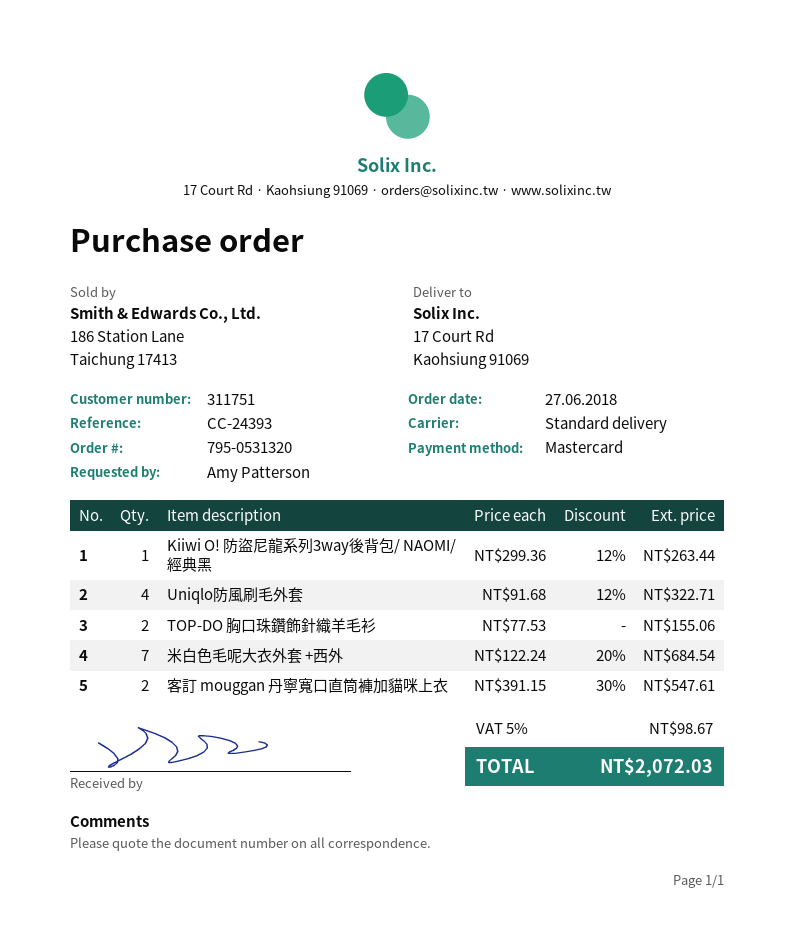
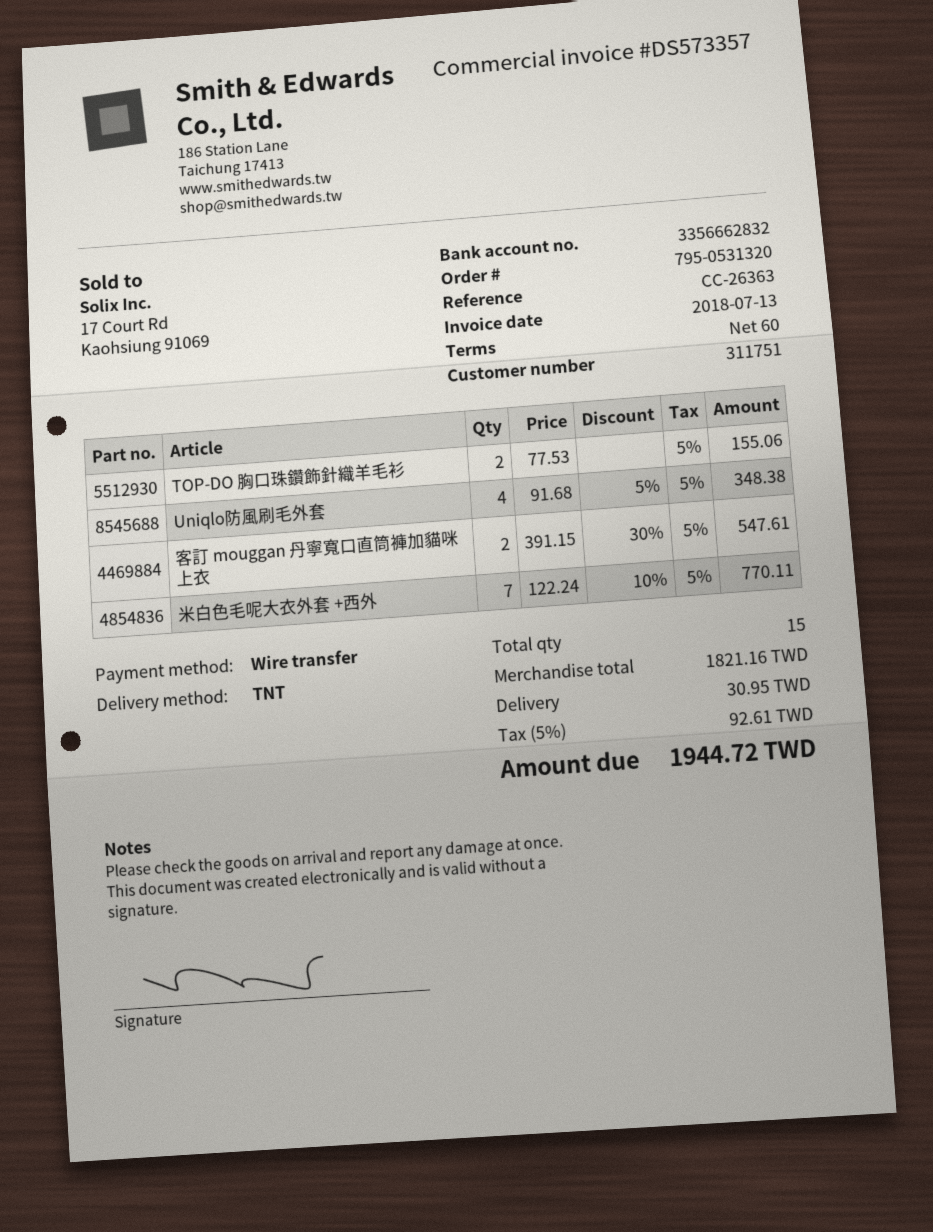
reference: CC-24393 -> CC-26363
payment method: Mastercard -> bank transfer
shipping method: standard -> TNT
Kiiwi O! 防盜尼龍系列3way後背包/ NAOMI/ 經典黑: 1 x 299.36 - 12% = 263.44 -> none
Uniqlo防風刷毛外套: 4 x 91.68 - 12% = 322.71 -> 4 x 91.68 - 5% = 348.38
米白色毛呢大衣外套 +西外: 7 x 122.24 - 20% = 684.54 -> 7 x 122.24 - 10% = 770.11
shipping: none -> 30.95
tax: 5% = 98.67 -> 5% = 92.61
total: 2072.03 -> 1944.72

